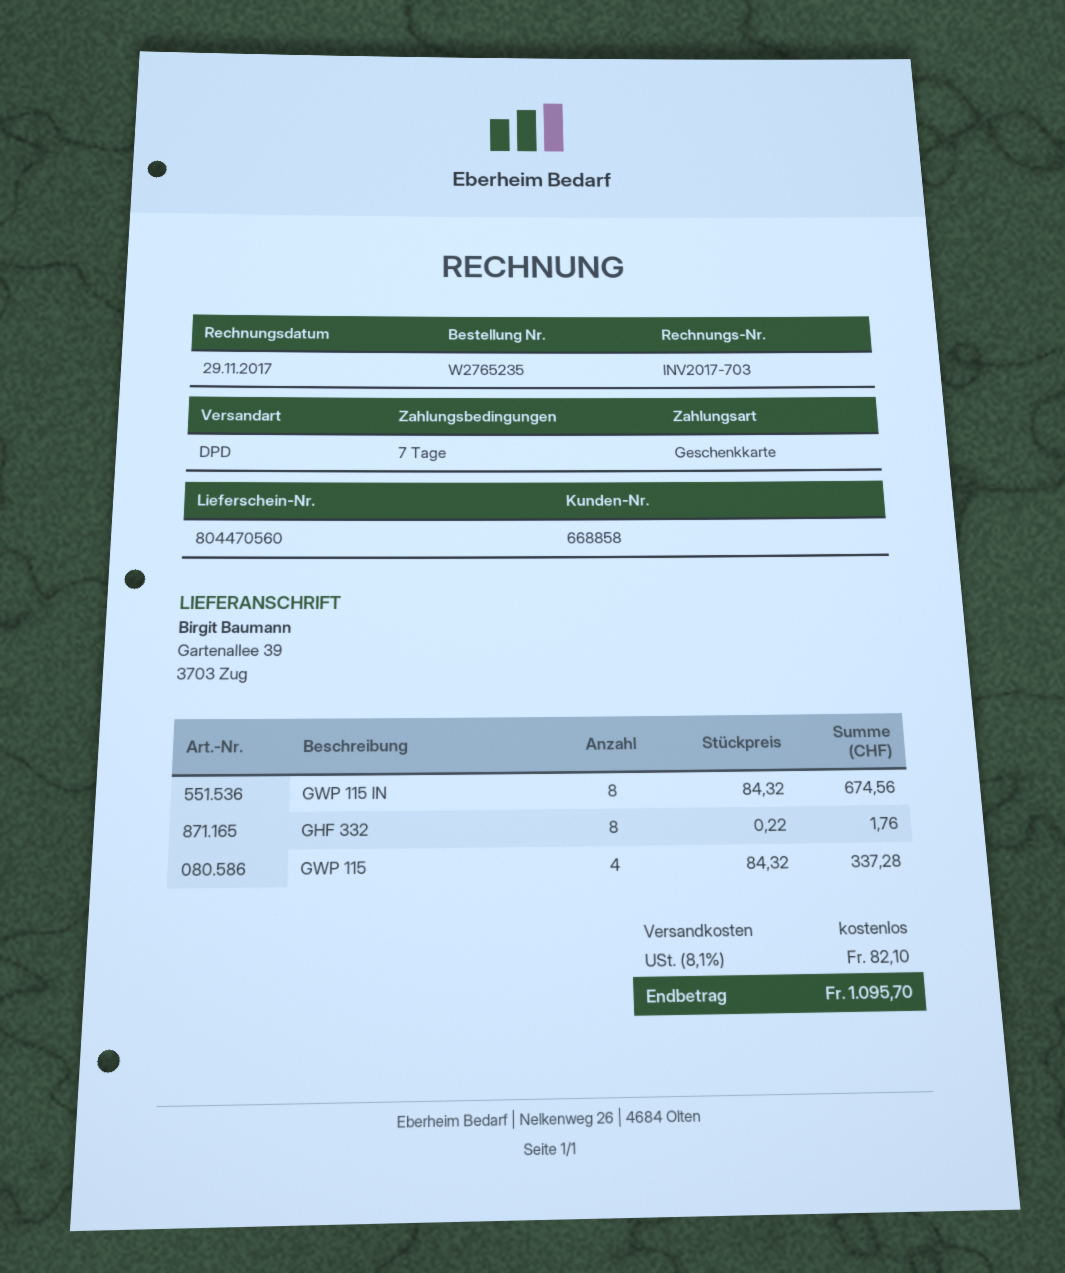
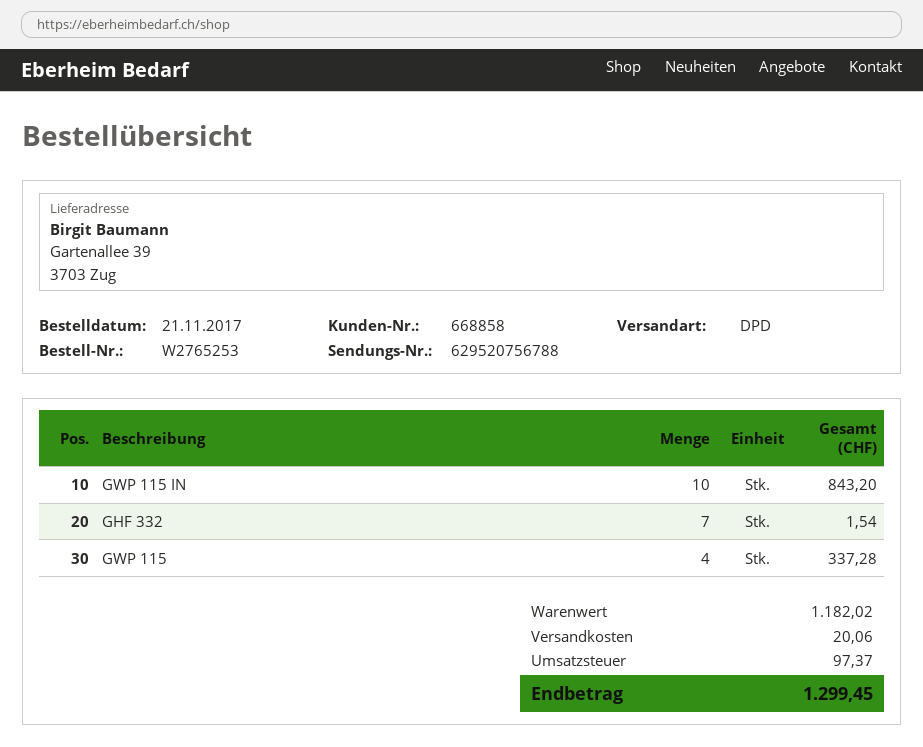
order number: W2765235 -> W2765253
GWP 115 IN: 8 for 674.56 -> 10 for 843.20
GHF 332: 8 for 1.76 -> 7 for 1.54
shipping: 0.00 -> 20.06
tax: 82.10 -> 97.37
total: 1095.70 -> 1299.45

